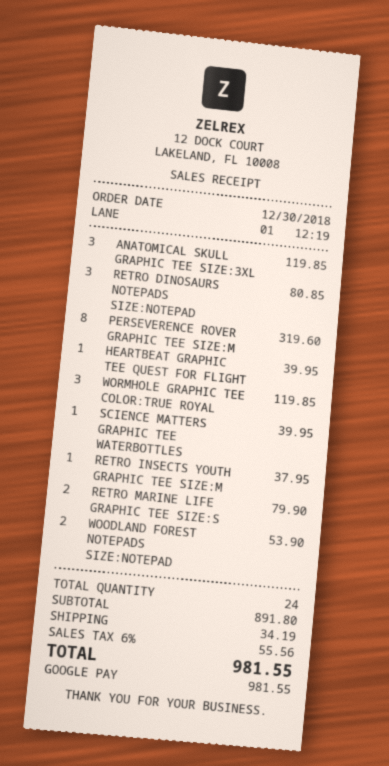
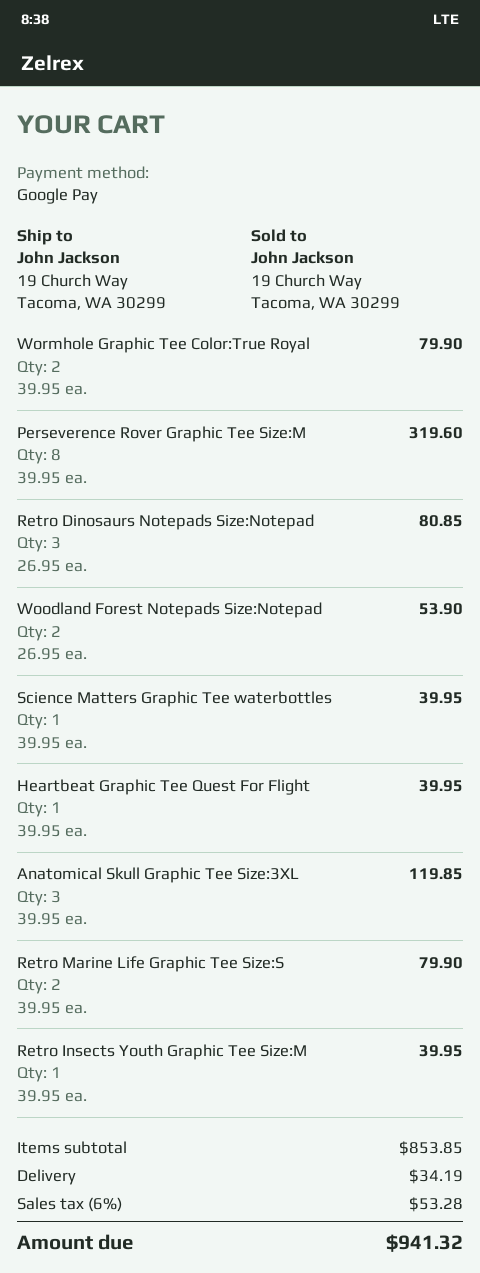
WORMHOLE GRAPHIC TEE COLOR:TRUE ROYAL: 3 for 119.85 -> 2 for 79.90
RETRO INSECTS YOUTH GRAPHIC TEE SIZE:M: 1 for 37.95 -> 1 for 39.95
subtotal: 891.80 -> 853.85
tax: 6% = 55.56 -> 6% = 53.28
total: 981.55 -> 941.32

